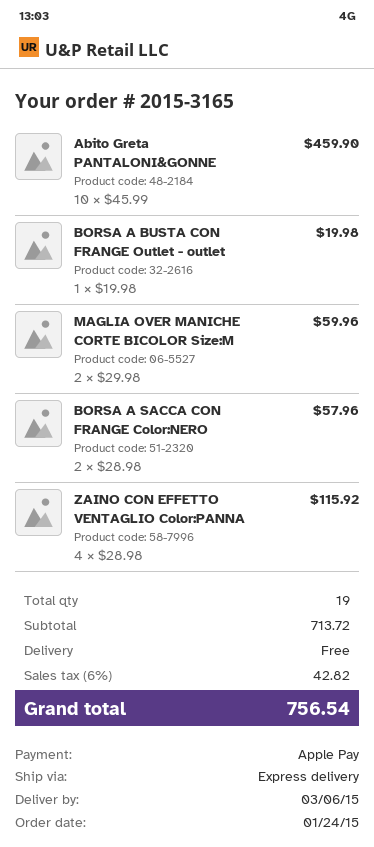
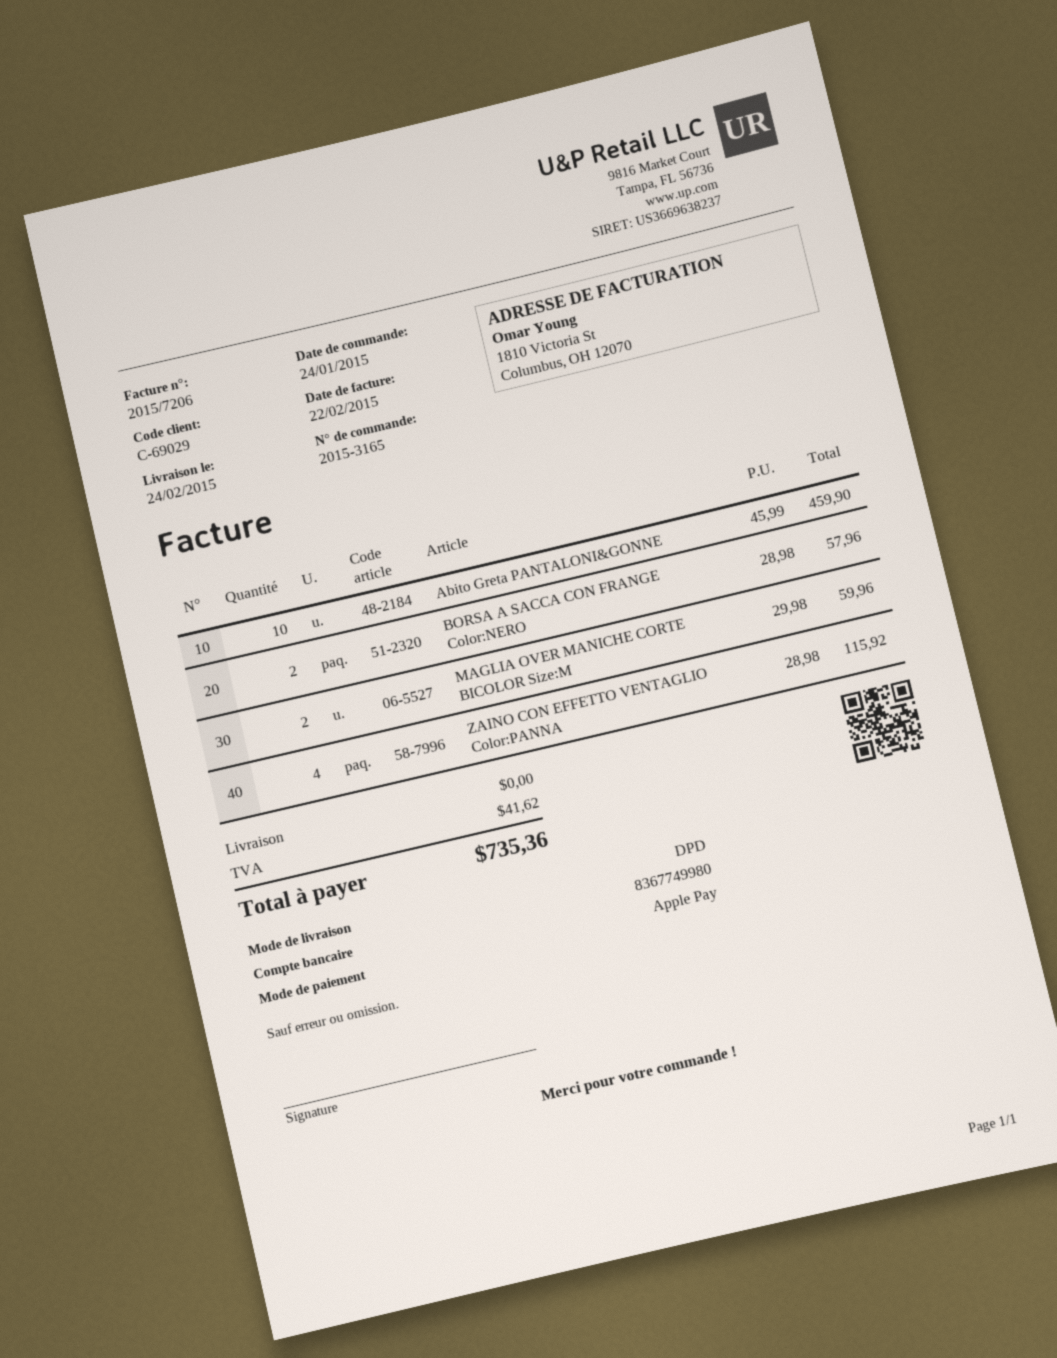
delivery date: 2015-03-06 -> 2015-02-24
shipping method: express -> DPD
BORSA A BUSTA CON FRANGE Outlet - outlet: 1 x 19.98 = 19.98 -> none
tax: 42.82 -> 41.62
total: 756.54 -> 735.36

